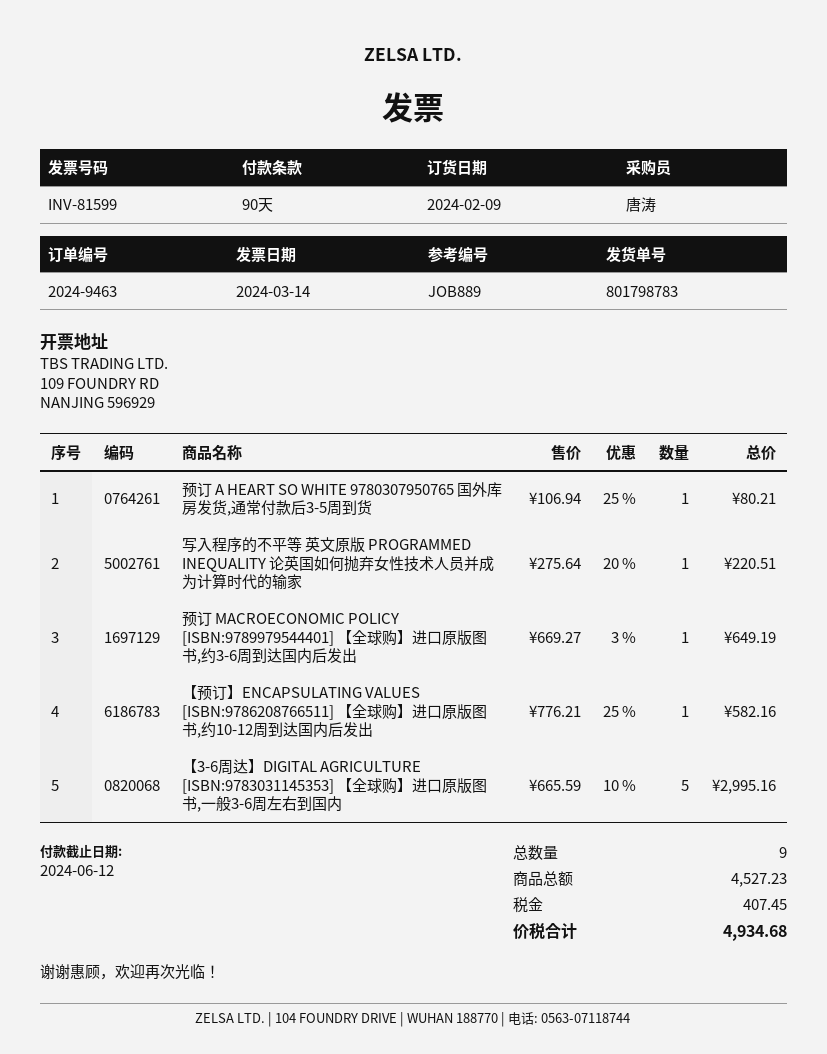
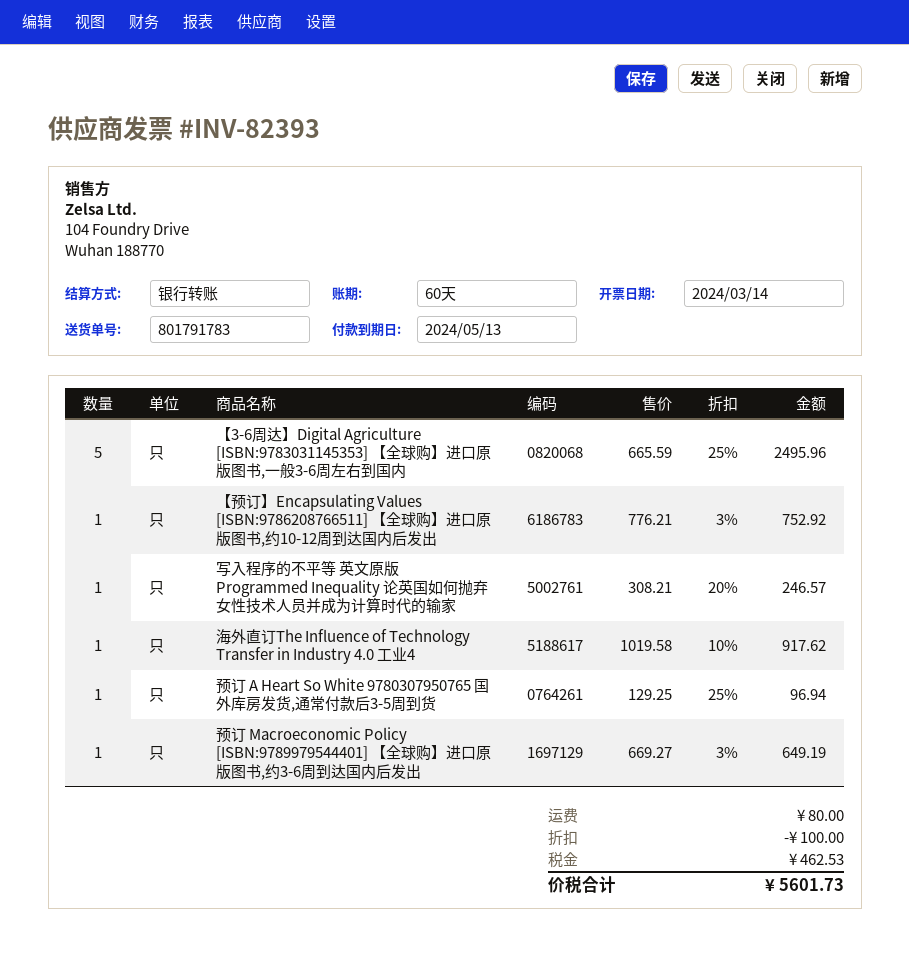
delivery note number: 801798783 -> 801791783
invoice number: INV-81599 -> INV-82393
payment terms: 90 days -> 60 days
due date: 2024-06-12 -> 2024-05-13
预订 A HEART SO WHITE 9780307950765 国外库房发货,通常付款后3-5周到货: 1 x 106.94 - 25% = 80.21 -> 1 x 129.25 - 25% = 96.94
写入程序的不平等 英文原版 PROGRAMMED INEQUALITY 论英国如何抛弃女性技术人员并成为计算时代的输家: 1 x 275.64 - 20% = 220.51 -> 1 x 308.21 - 20% = 246.57
【预订】ENCAPSULATING VALUES [ISBN:9786208766511] 【全球购】进口原版图书,约10-12周到达国内后发出: 1 x 776.21 - 25% = 582.16 -> 1 x 776.21 - 3% = 752.92
【3-6周达】DIGITAL AGRICULTURE [ISBN:9783031145353] 【全球购】进口原版图书,一般3-6周左右到国内: 5 x 665.59 - 10% = 2995.16 -> 5 x 665.59 - 25% = 2495.96
海外直订The Influence of Technology Transfer in Industry 4.0 工业4: none -> 1 x 1019.58 - 10% = 917.62
discount: none -> 100.00
shipping: none -> 80.00
tax: 407.45 -> 462.53
total: 4934.68 -> 5601.73

